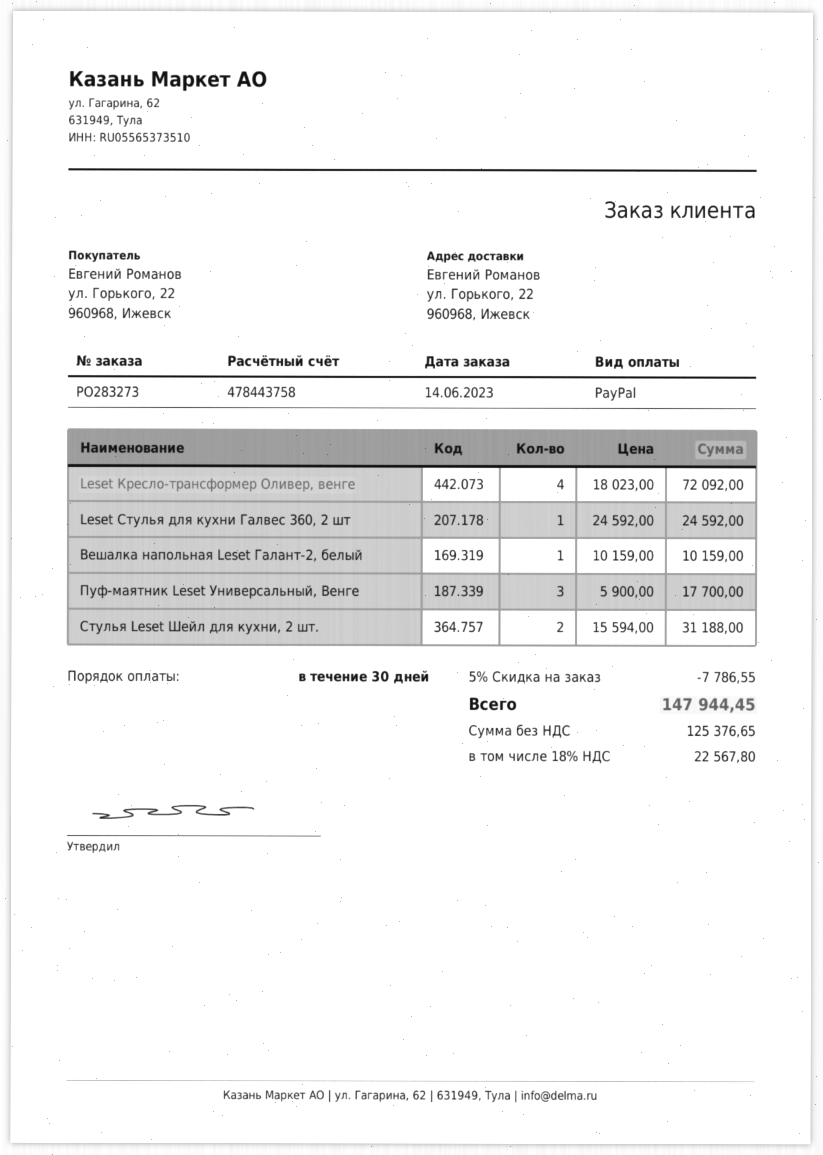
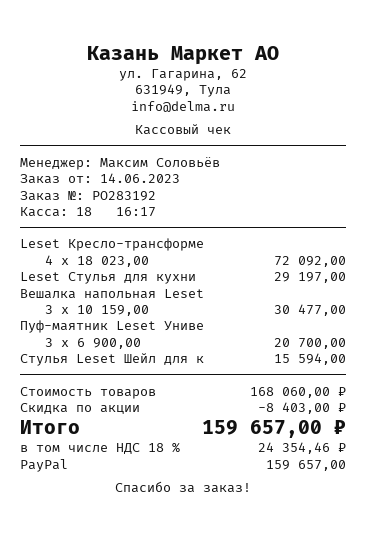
order number: PO283273 -> PO283192
Leset Стулья для кухни Галвес 360, 2 шт: 1 x 24592.00 = 24592.00 -> 1 x 29197.00 = 29197.00
Вешалка напольная Leset Галант-2, белый: 1 x 10159.00 = 10159.00 -> 3 x 10159.00 = 30477.00
Пуф-маятник Leset Универсальный, Венге: 3 x 5900.00 = 17700.00 -> 3 x 6900.00 = 20700.00
Стулья Leset Шейл для кухни, 2 шт.: 2 x 15594.00 = 31188.00 -> 1 x 15594.00 = 15594.00
discount: 7786.55 -> 8403.00
tax: 18% = 22567.80 -> 18% = 24354.46
total: 147944.45 -> 159657.00

